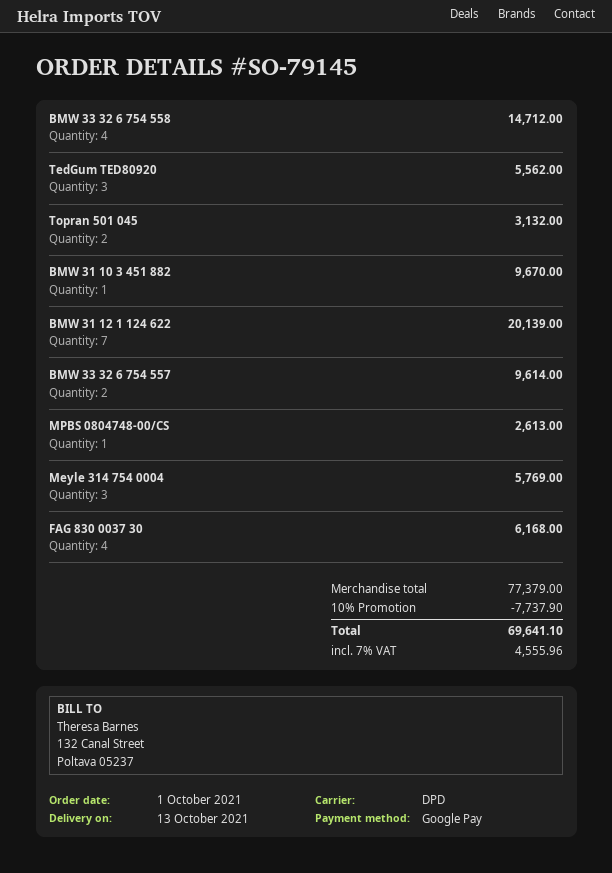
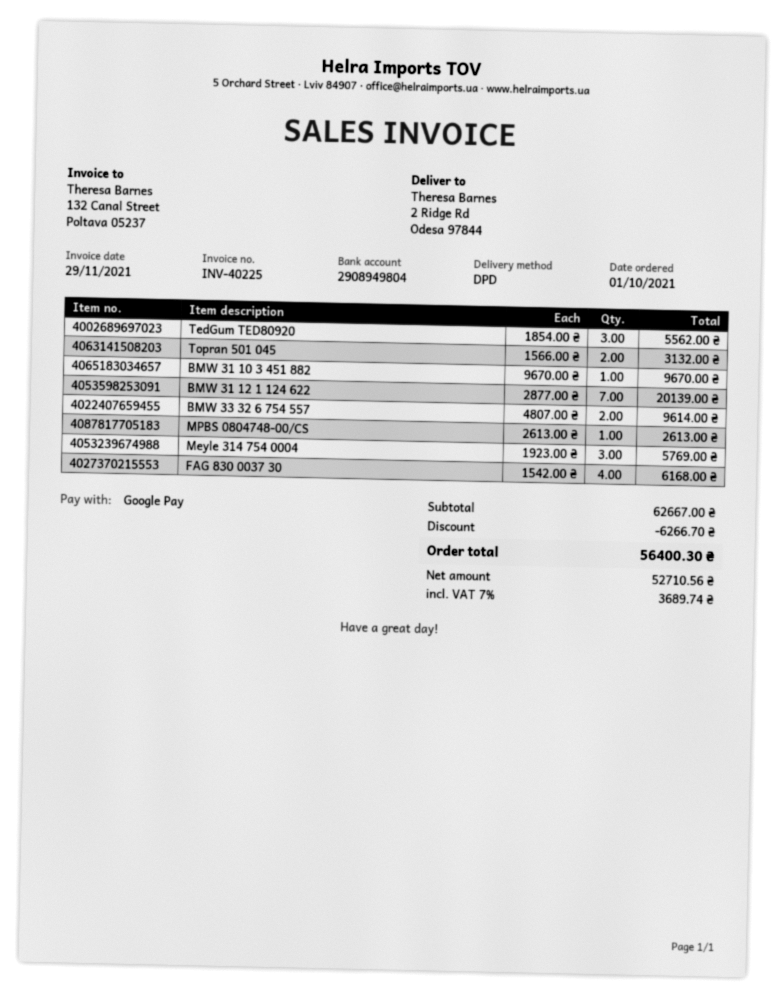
BMW 33 32 6 754 558: 4 for 14712.00 -> none
subtotal: 77379.00 -> 62667.00
discount: 7737.90 -> 6266.70
tax: 7% = 4555.96 -> 7% = 3689.74
total: 69641.10 -> 56400.30

